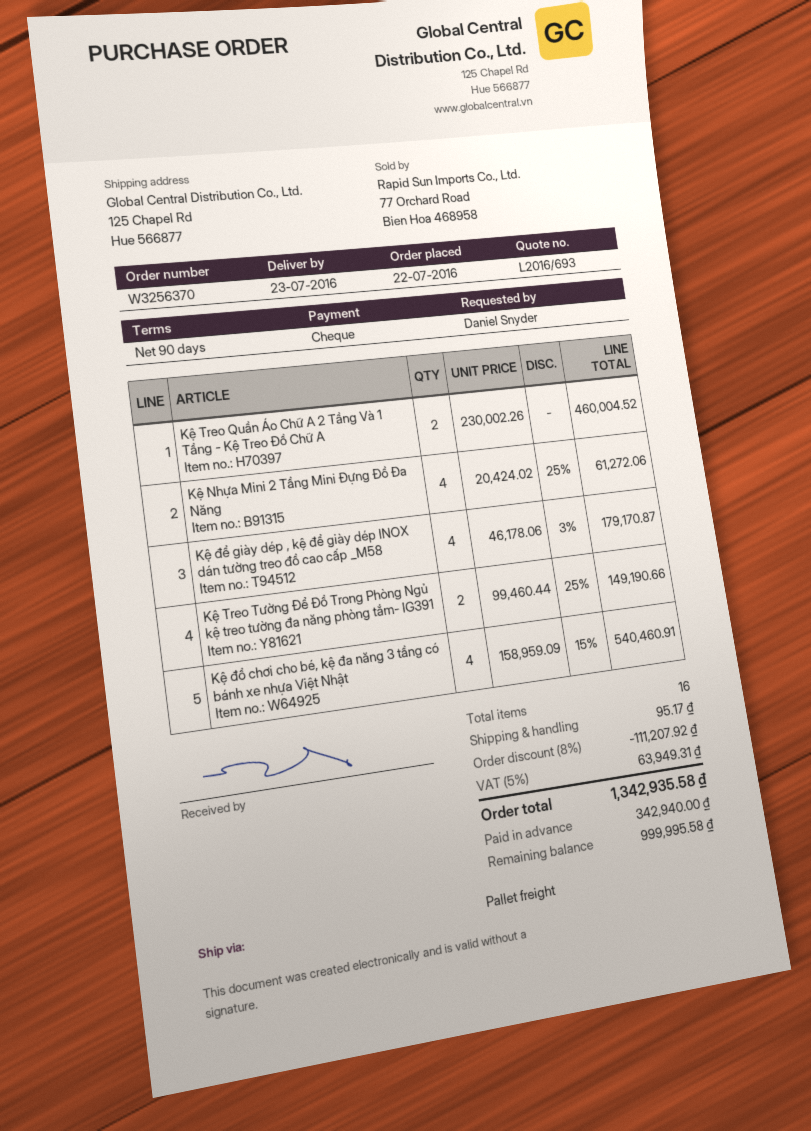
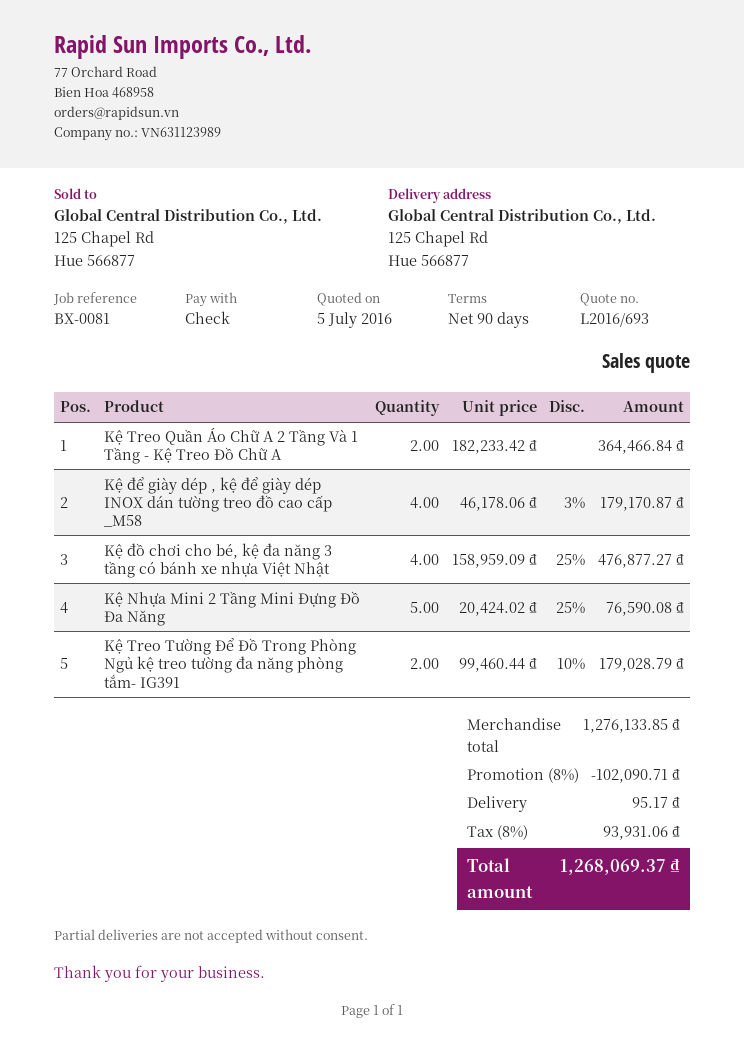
Kệ Treo Quần Áo Chữ A 2 Tầng Và 1 Tầng - Kệ Treo Đồ Chữ A: 2 x 230002.26 = 460004.52 -> 2 x 182233.42 = 364466.84
Kệ Nhựa Mini 2 Tầng Mini Đựng Đồ Đa Năng: 4 x 20424.02 - 25% = 61272.06 -> 5 x 20424.02 - 25% = 76590.08
Kệ Treo Tường Để Đồ Trong Phòng Ngủ kệ treo tường đa năng phòng tắm- IG391: 2 x 99460.44 - 25% = 149190.66 -> 2 x 99460.44 - 10% = 179028.79
Kệ đồ chơi cho bé, kệ đa năng 3 tầng có bánh xe nhựa Việt Nhật: 4 x 158959.09 - 15% = 540460.91 -> 4 x 158959.09 - 25% = 476877.27
discount: 8% = 111207.92 -> 8% = 102090.71
tax: 5% = 63949.31 -> 8% = 93931.06
total: 1342935.58 -> 1268069.37

